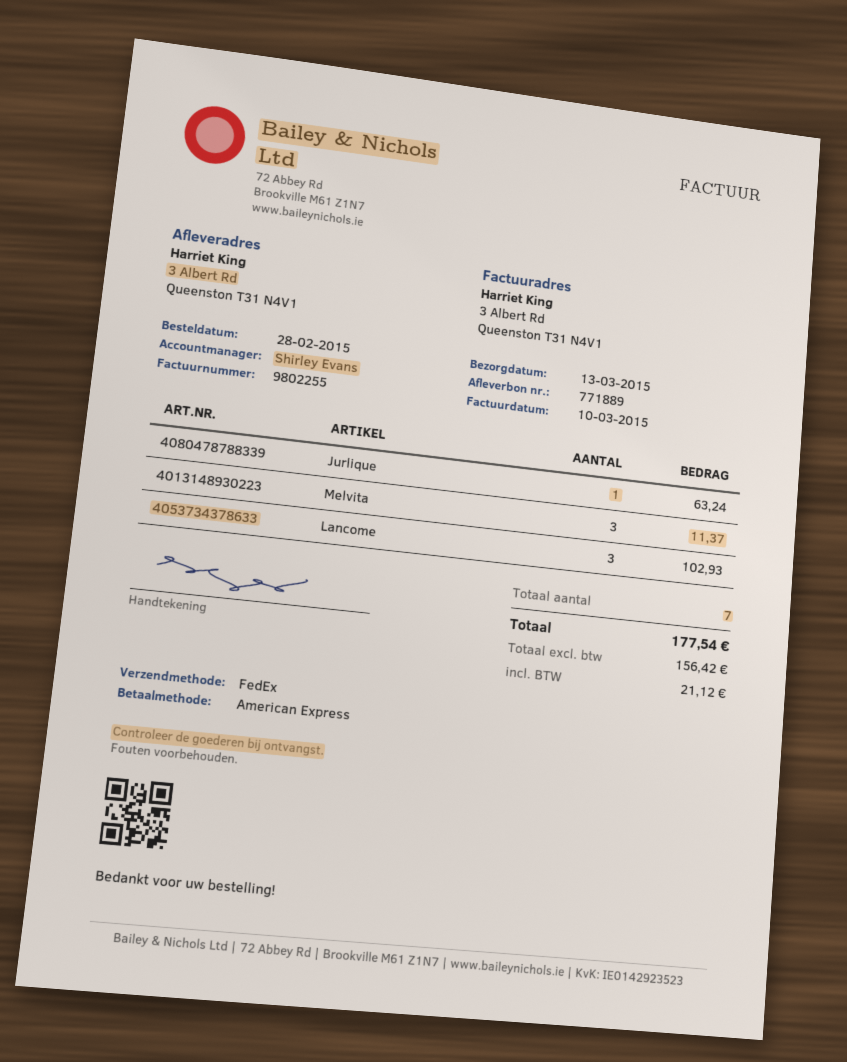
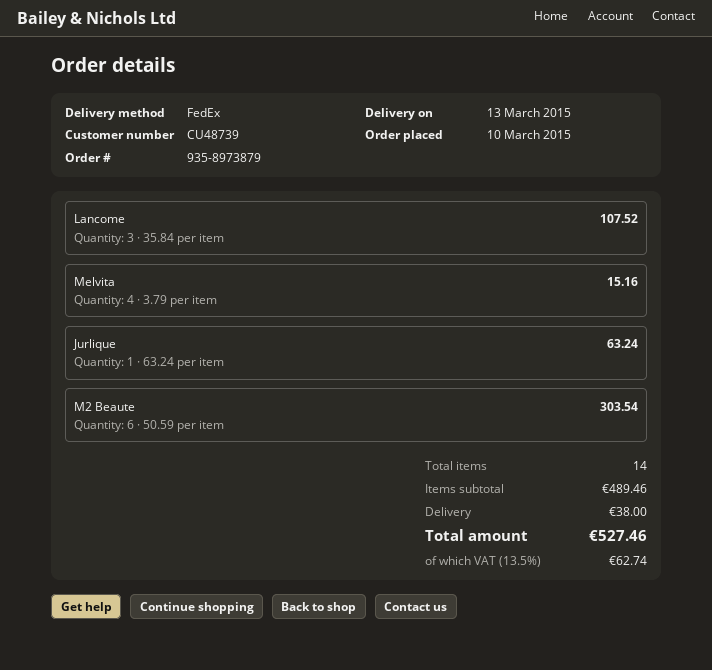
order date: 2015-02-28 -> 2015-03-10
Melvita: 3 for 11.37 -> 4 for 15.16
Lancome: 3 for 102.93 -> 3 for 107.52
M2 Beaute: none -> 6 for 303.54
total quantity: 7 -> 14
shipping: none -> 38.00
tax: 21.12 -> 62.74
total: 177.54 -> 527.46

